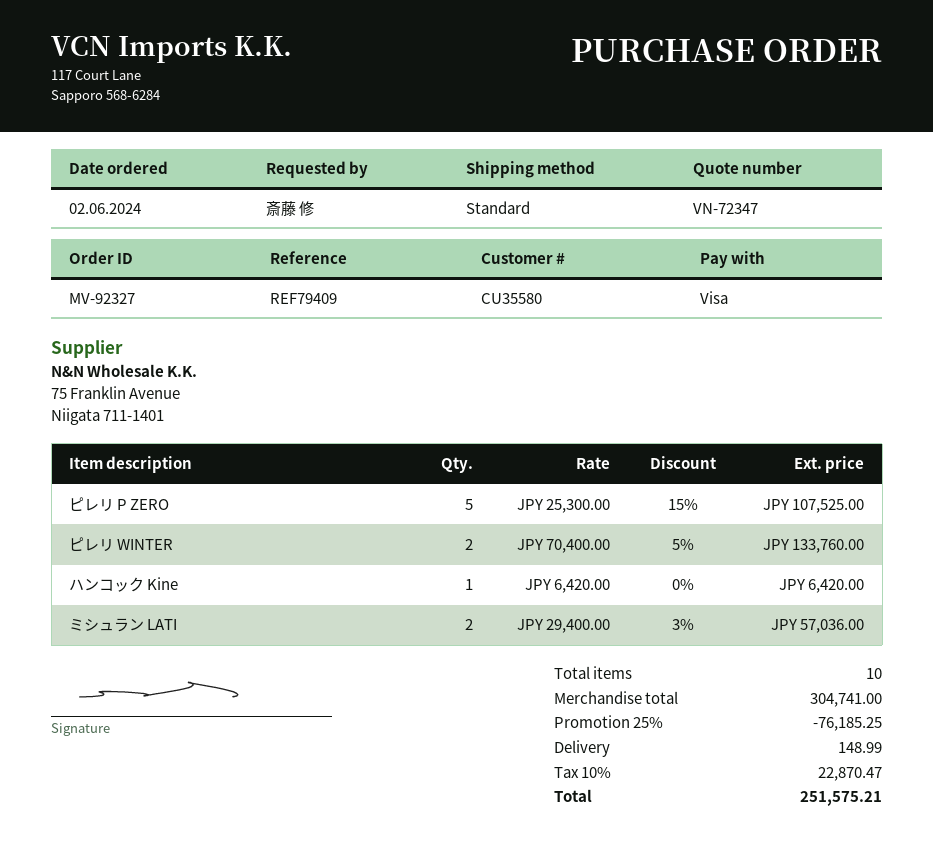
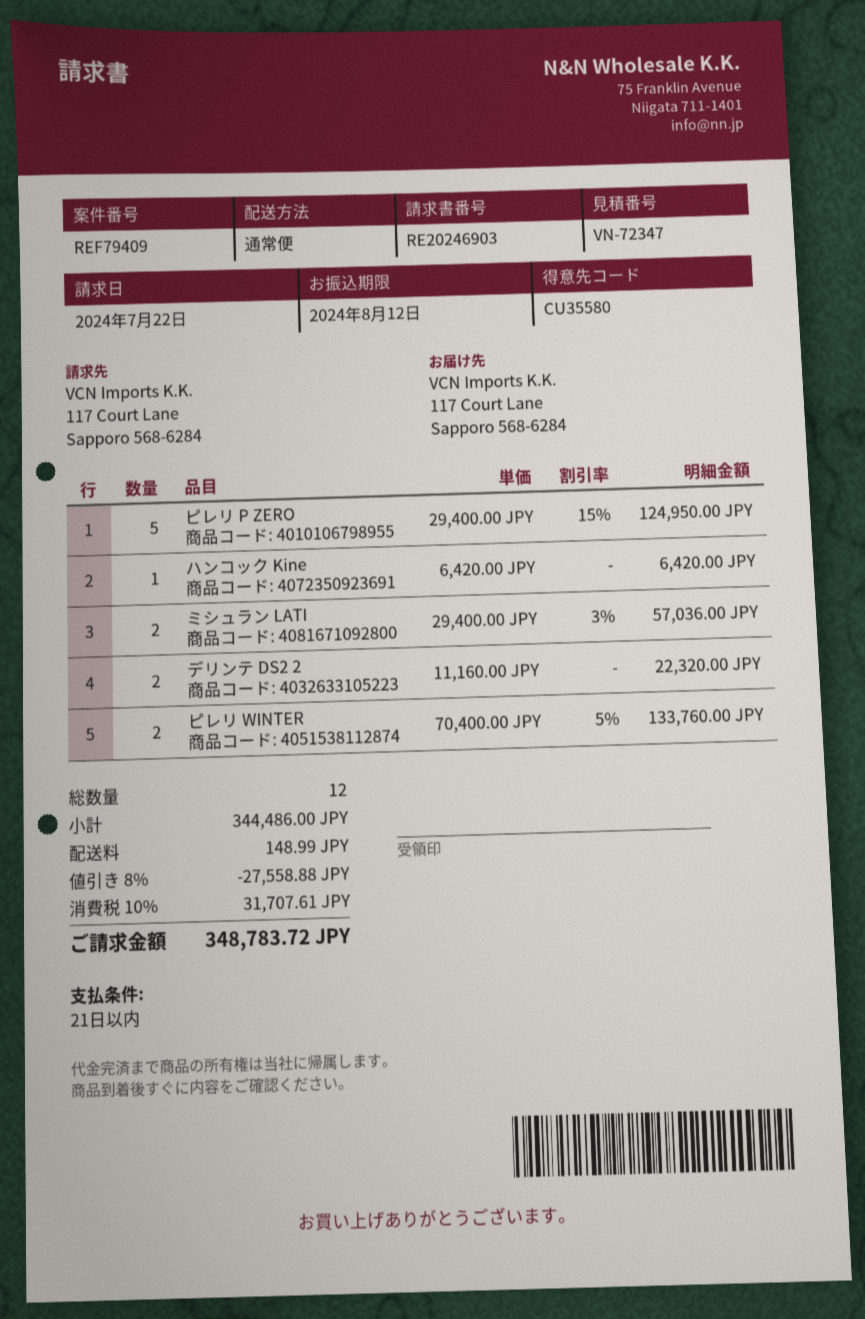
ピレリ P ZERO: 5 x 25300.00 - 15% = 107525.00 -> 5 x 29400.00 - 15% = 124950.00
デリンテ DS2 2: none -> 2 x 11160.00 = 22320.00
total quantity: 10 -> 12
subtotal: 304741.00 -> 344486.00
discount: 25% = 76185.25 -> 8% = 27558.88
tax: 10% = 22870.47 -> 10% = 31707.61
total: 251575.21 -> 348783.72

